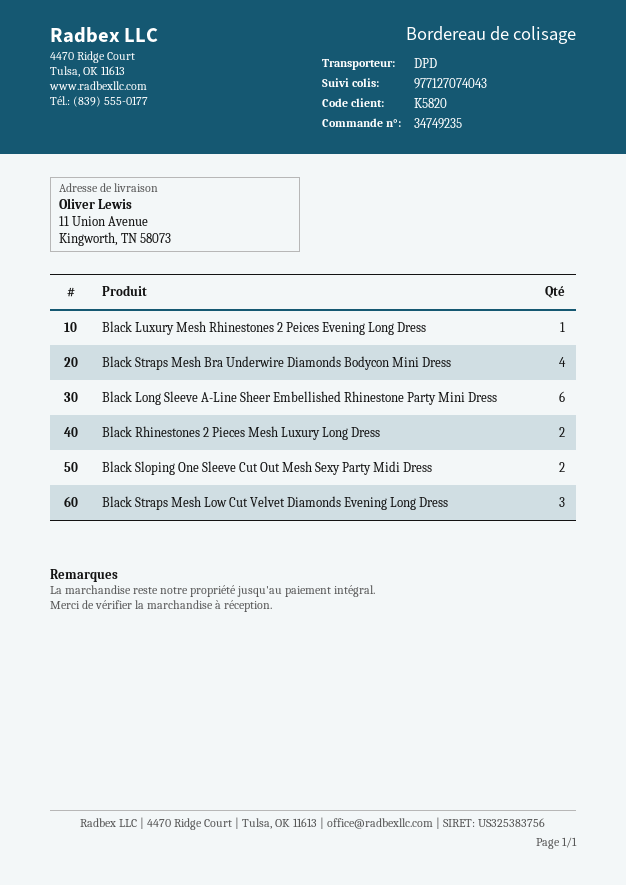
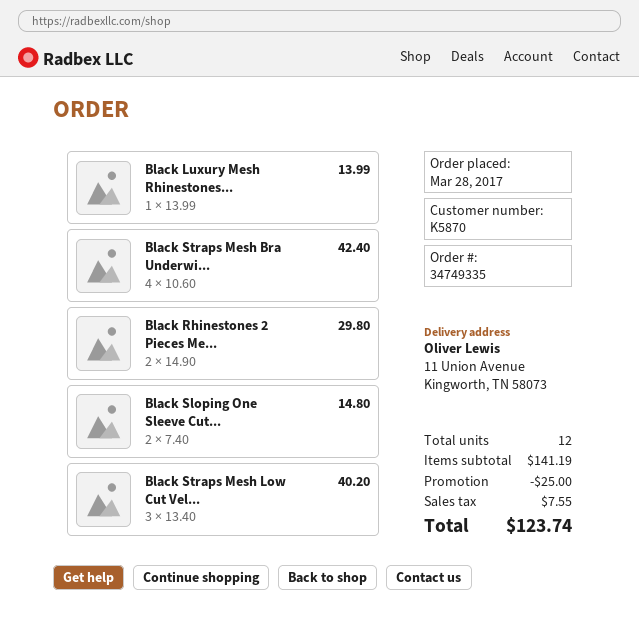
order number: 34749235 -> 34749335
customer number: K5820 -> K5870
Black Long Sleeve A-Line Sheer Embellished Rhinestone Party Mini Dress: 6 -> none

